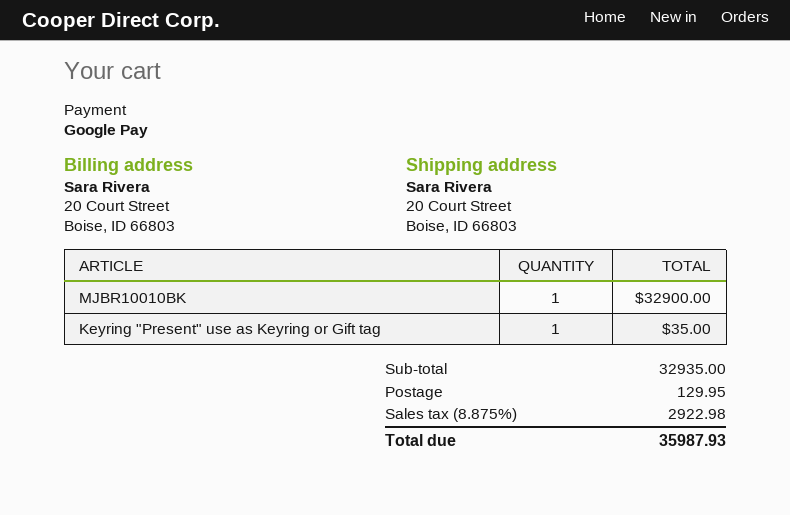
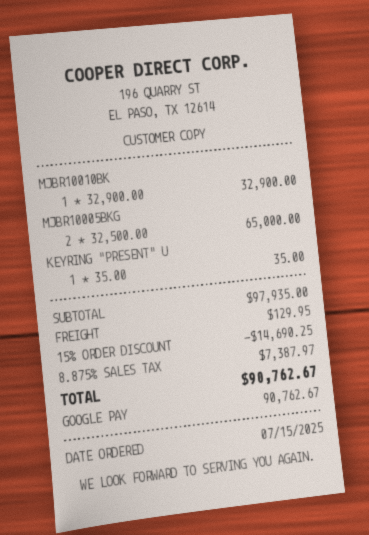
MJBR10005BKG: none -> 2 for 65000.00
subtotal: 32935.00 -> 97935.00
discount: none -> 15% = 14690.25
tax: 8.875% = 2922.98 -> 8.875% = 7387.97
total: 35987.93 -> 90762.67

